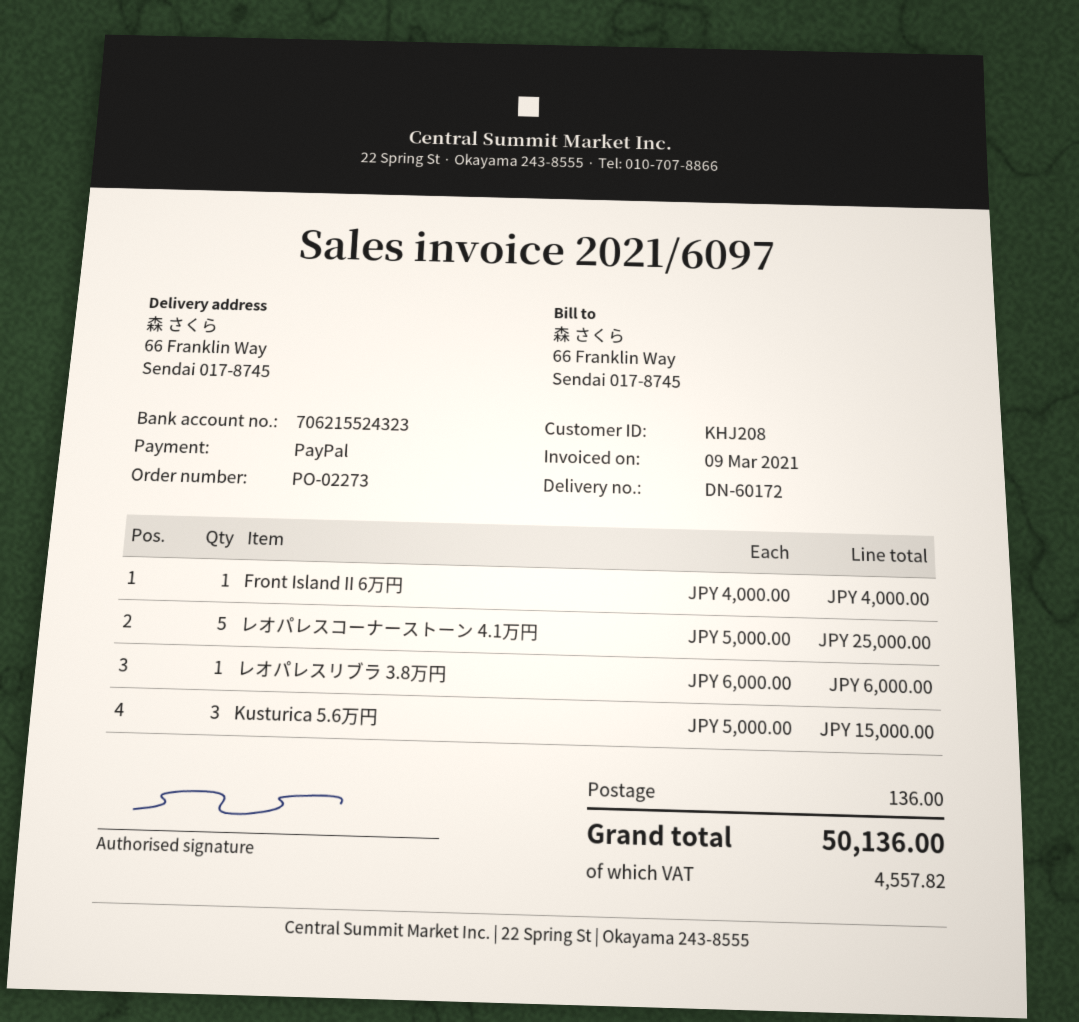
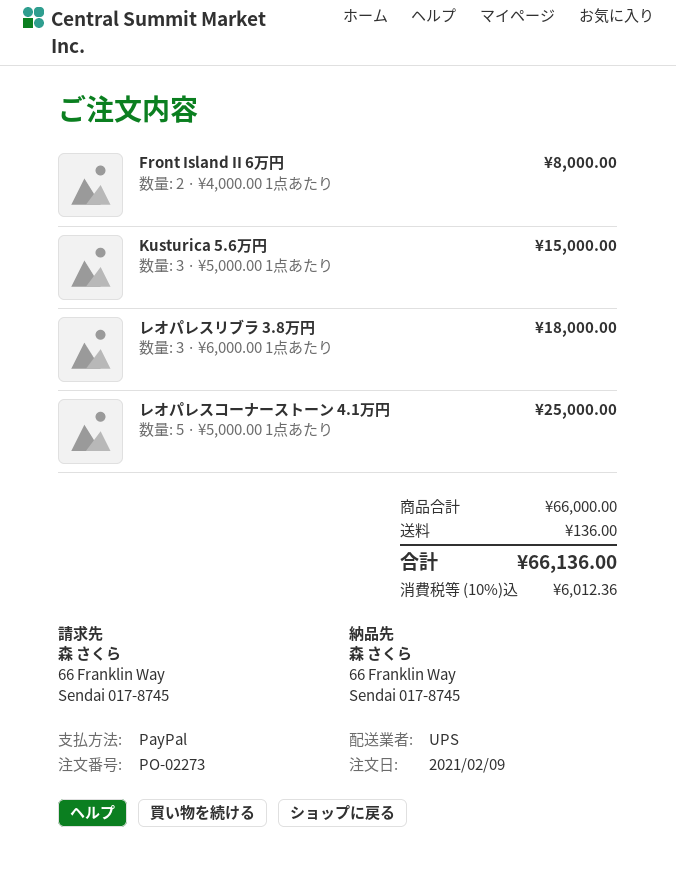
Front Island II 6万円: 1 x 4000.00 = 4000.00 -> 2 x 4000.00 = 8000.00
レオパレスリブラ 3.8万円: 1 x 6000.00 = 6000.00 -> 3 x 6000.00 = 18000.00
tax: 4557.82 -> 6012.36
total: 50136.00 -> 66136.00

